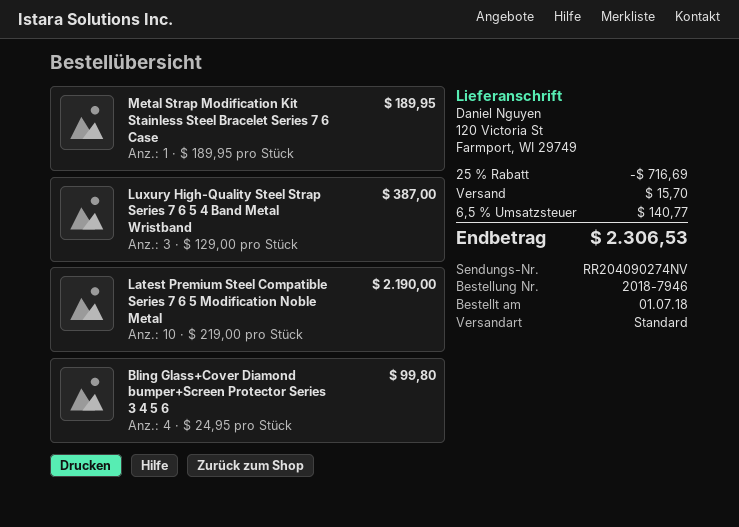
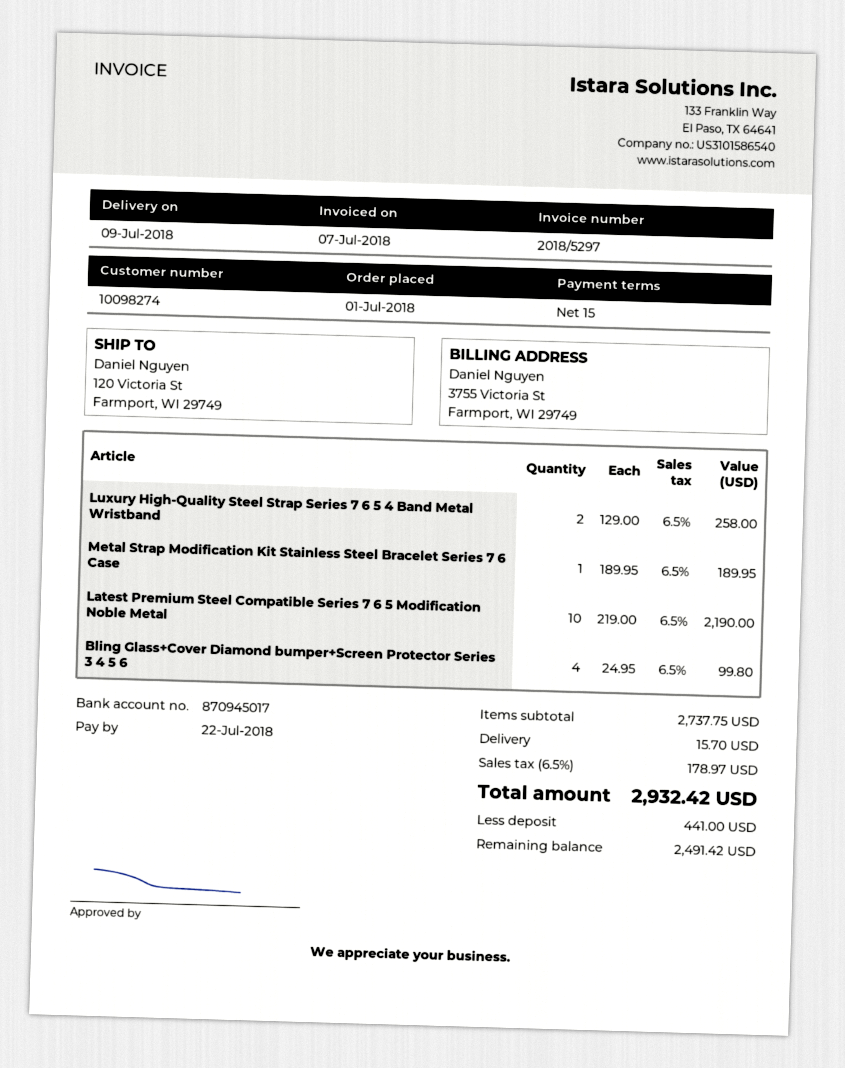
Luxury High-Quality Steel Strap Series 7 6 5 4 Band Metal Wristband: 3 x 129.00 = 387.00 -> 2 x 129.00 = 258.00
discount: 25% = 716.69 -> none
tax: 6.5% = 140.77 -> 6.5% = 178.97
total: 2306.53 -> 2932.42

